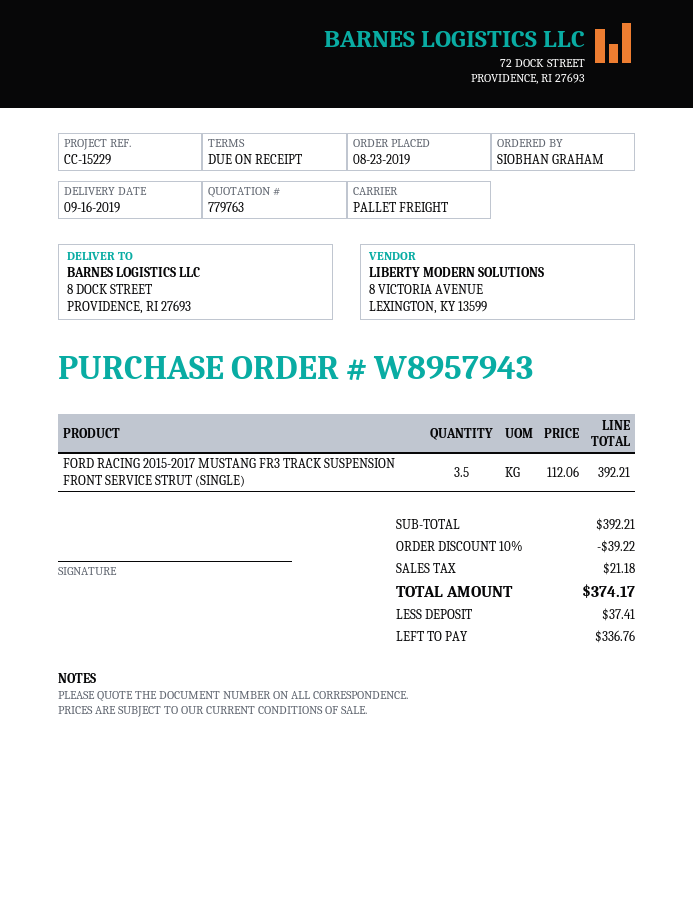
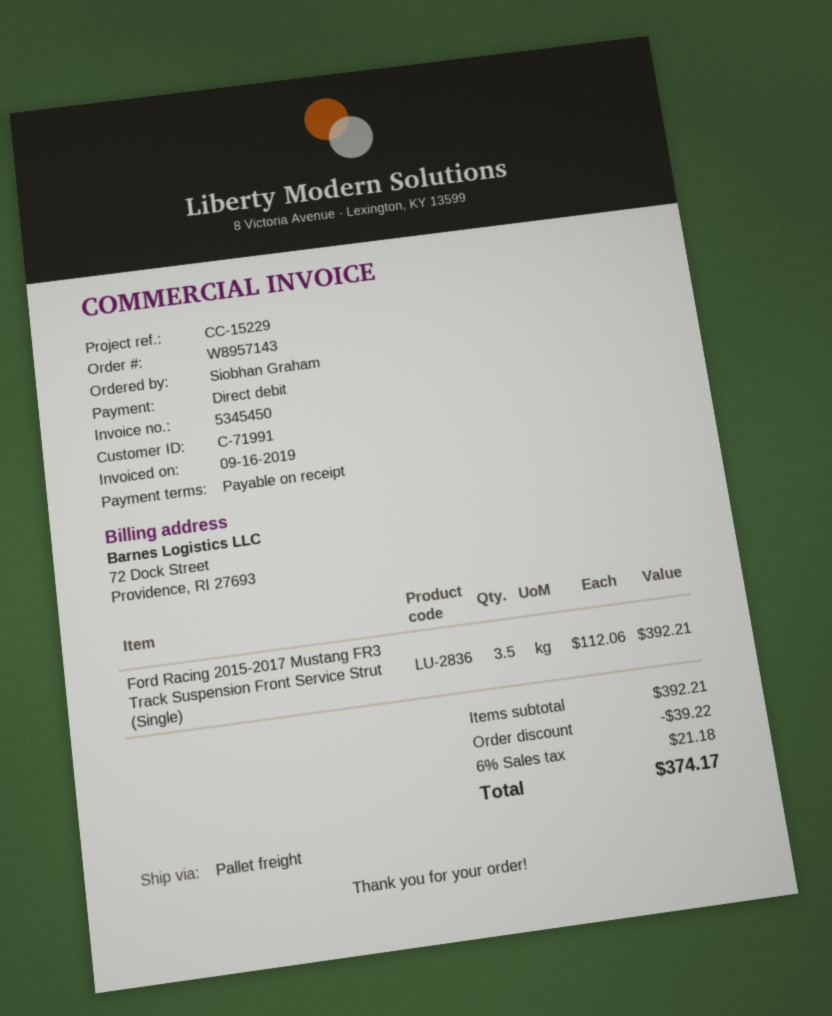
order number: W8957943 -> W8957143

